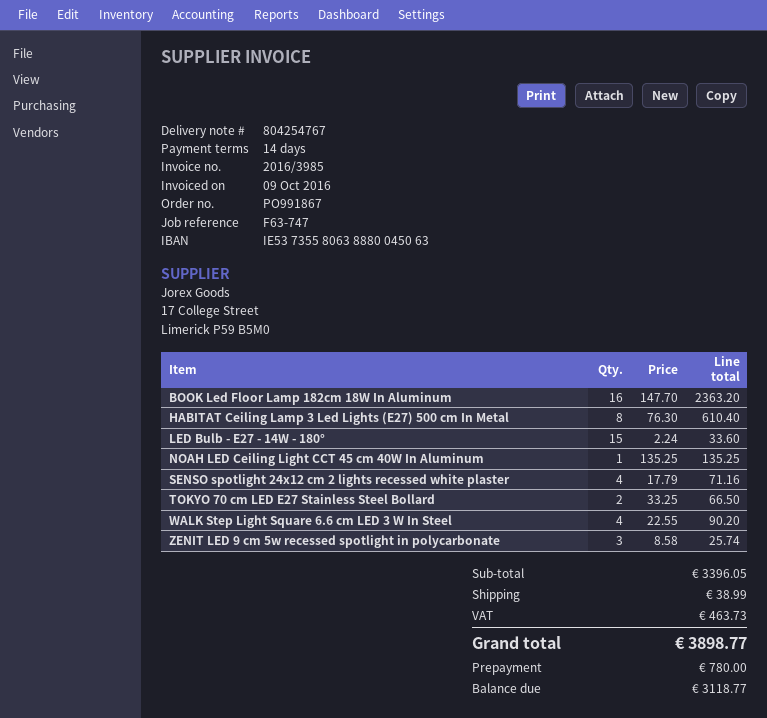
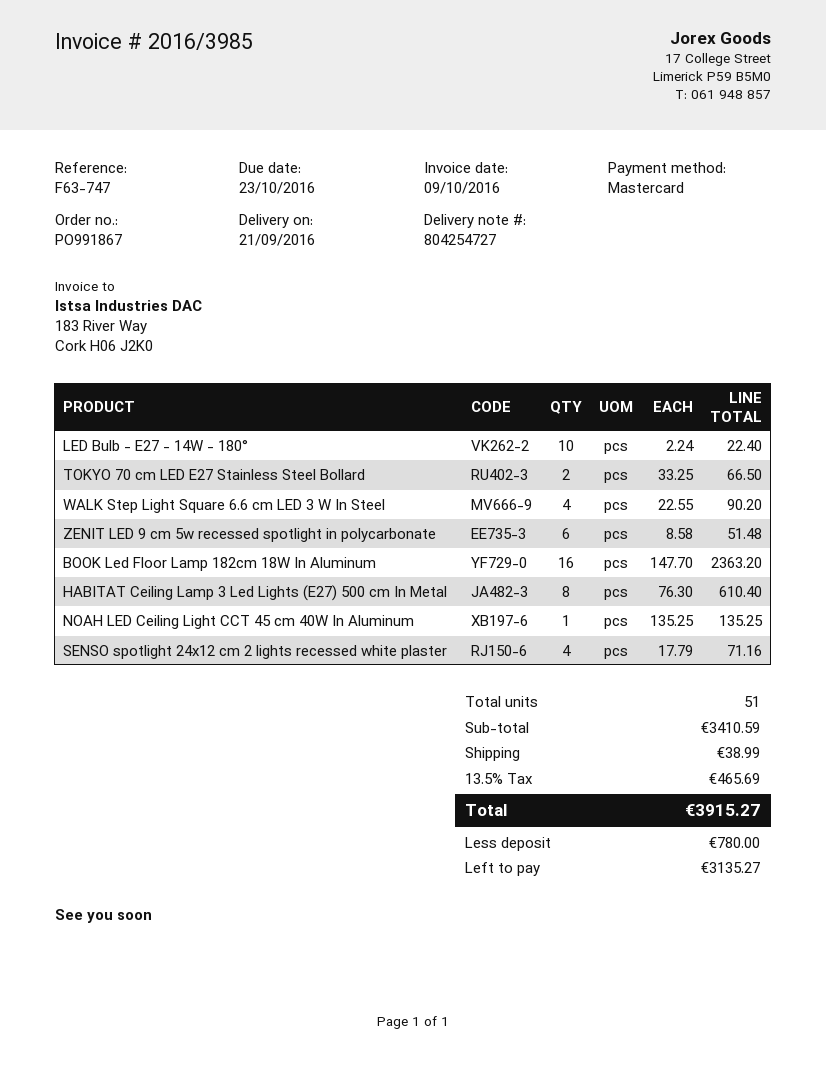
delivery note number: 804254767 -> 804254727
LED Bulb - E27 - 14W - 180°: 15 x 2.24 = 33.60 -> 10 x 2.24 = 22.40
ZENIT LED 9 cm 5w recessed spotlight in polycarbonate: 3 x 8.58 = 25.74 -> 6 x 8.58 = 51.48
subtotal: 3396.05 -> 3410.59
tax: 463.73 -> 465.69
total: 3898.77 -> 3915.27
balance: 3118.77 -> 3135.27

